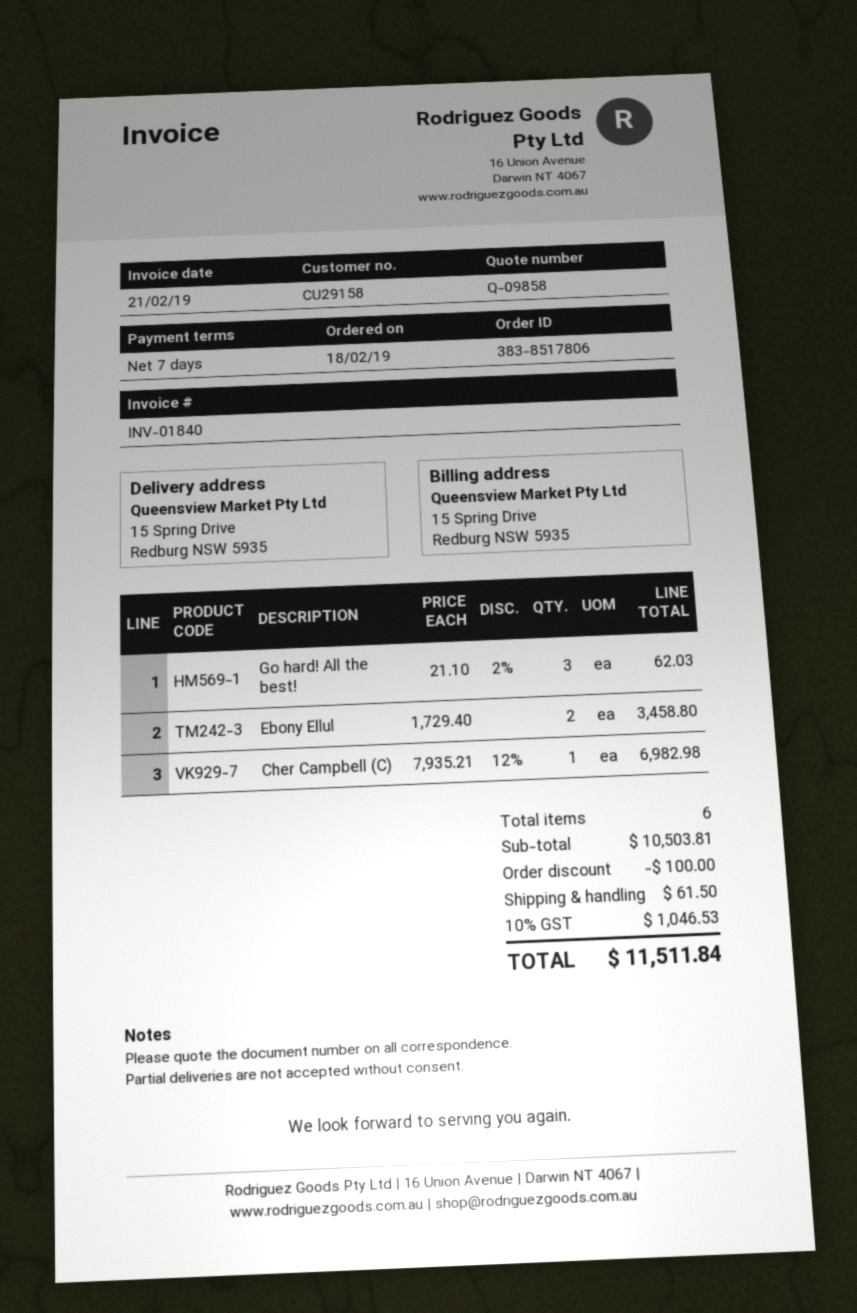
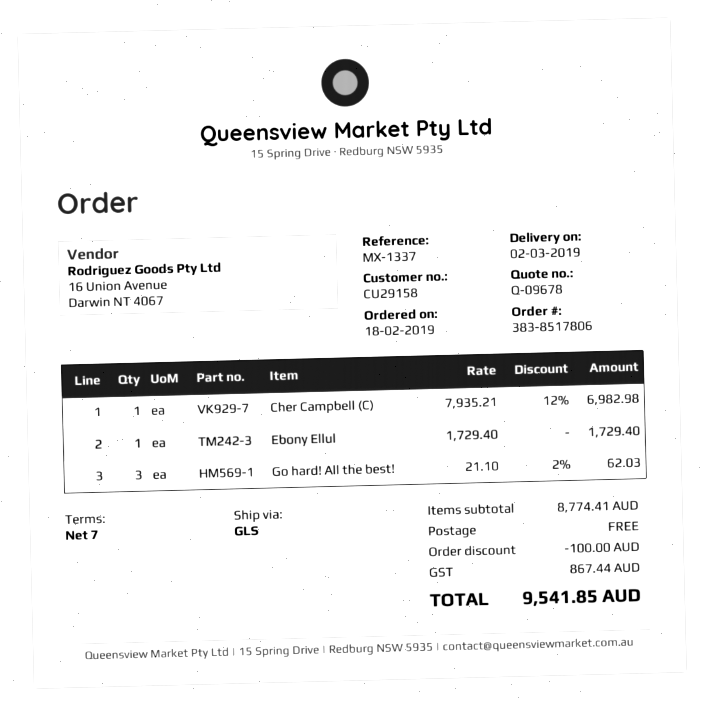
quote number: Q-09858 -> Q-09678
Ebony Ellul: 2 x 1729.40 = 3458.80 -> 1 x 1729.40 = 1729.40
subtotal: 10503.81 -> 8774.41
shipping: 61.50 -> 0.00
tax: 1046.53 -> 867.44
total: 11511.84 -> 9541.85

